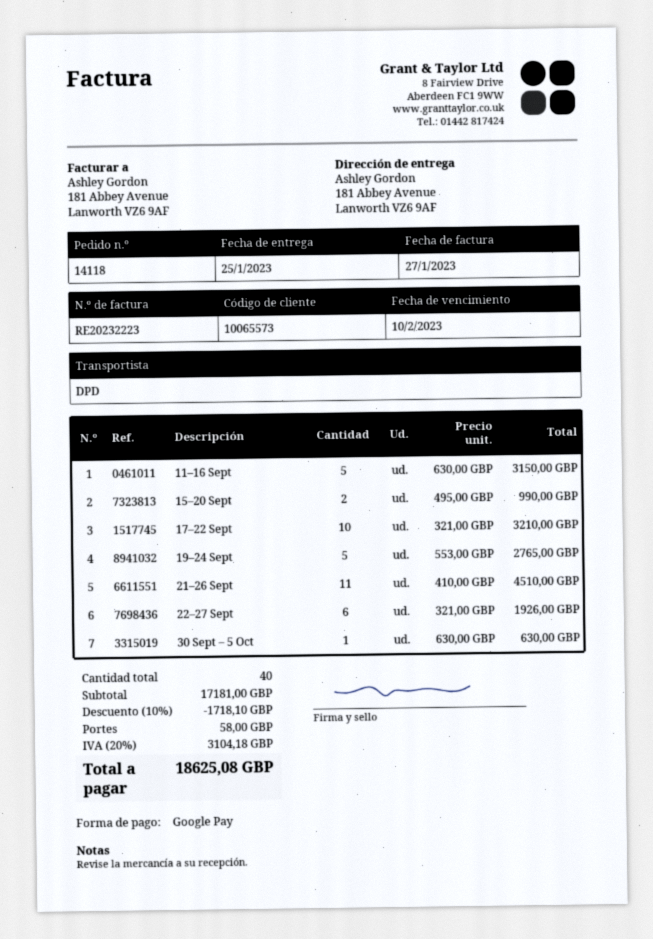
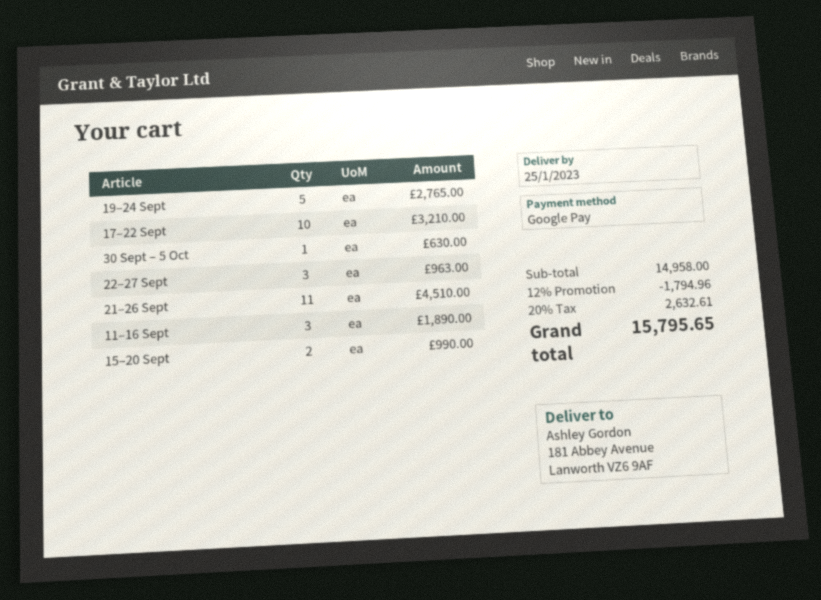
11–16 Sept: 5 for 3150.00 -> 3 for 1890.00
22–27 Sept: 6 for 1926.00 -> 3 for 963.00
subtotal: 17181.00 -> 14958.00
discount: 10% = 1718.10 -> 12% = 1794.96
shipping: 58.00 -> none
tax: 20% = 3104.18 -> 20% = 2632.61
total: 18625.08 -> 15795.65

